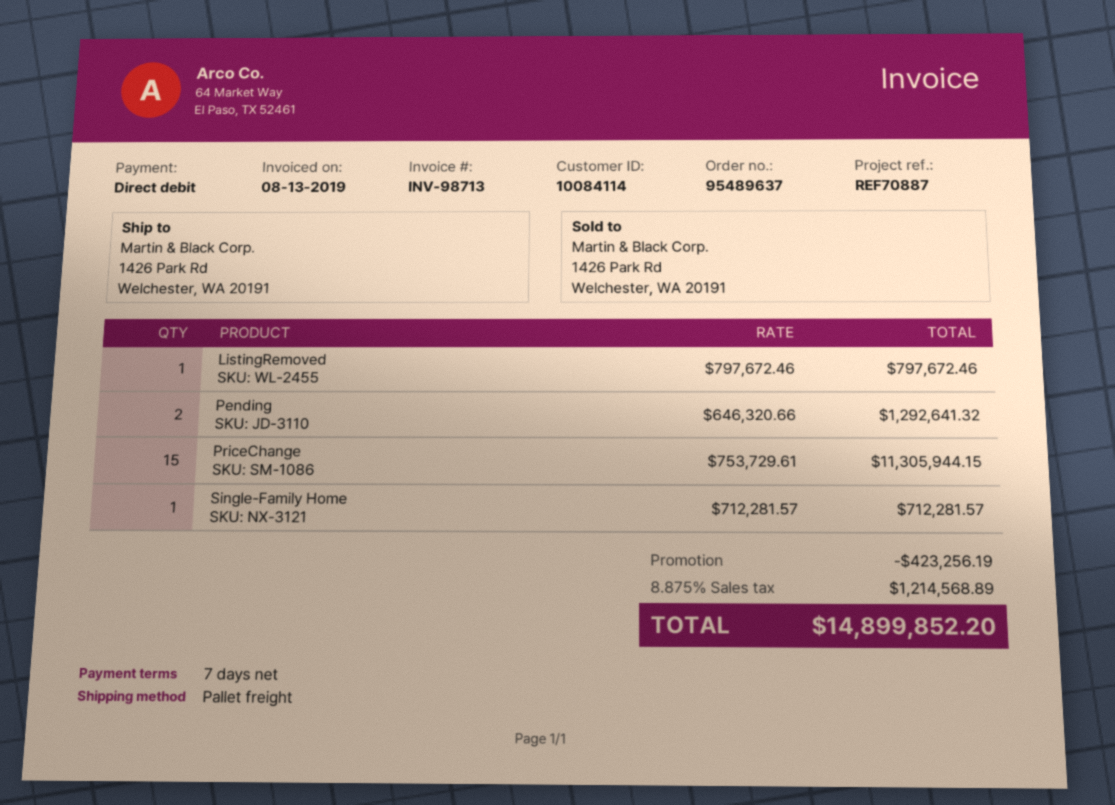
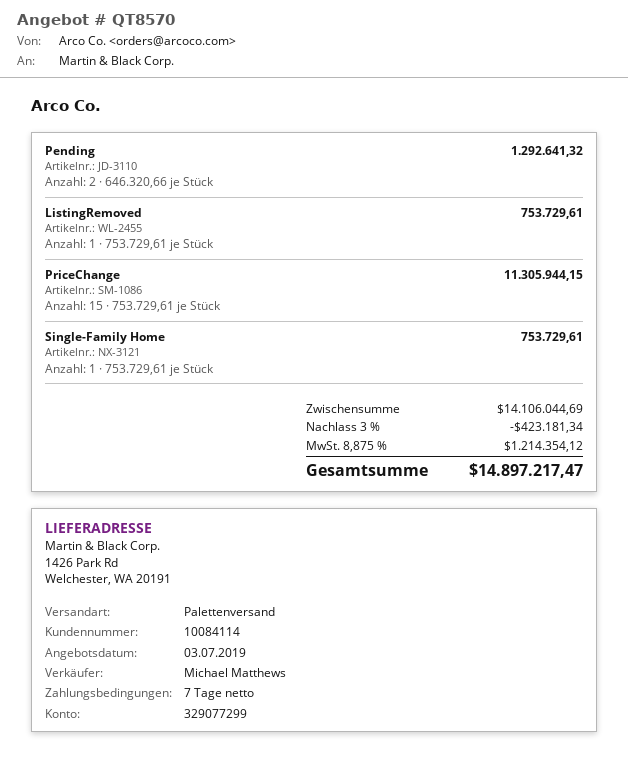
ListingRemoved: 1 x 797672.46 = 797672.46 -> 1 x 753729.61 = 753729.61
Single-Family Home: 1 x 712281.57 = 712281.57 -> 1 x 753729.61 = 753729.61
discount: 423256.19 -> 423181.34
tax: 8.875% = 1214568.89 -> 8.875% = 1214354.12
total: 14899852.20 -> 14897217.47

